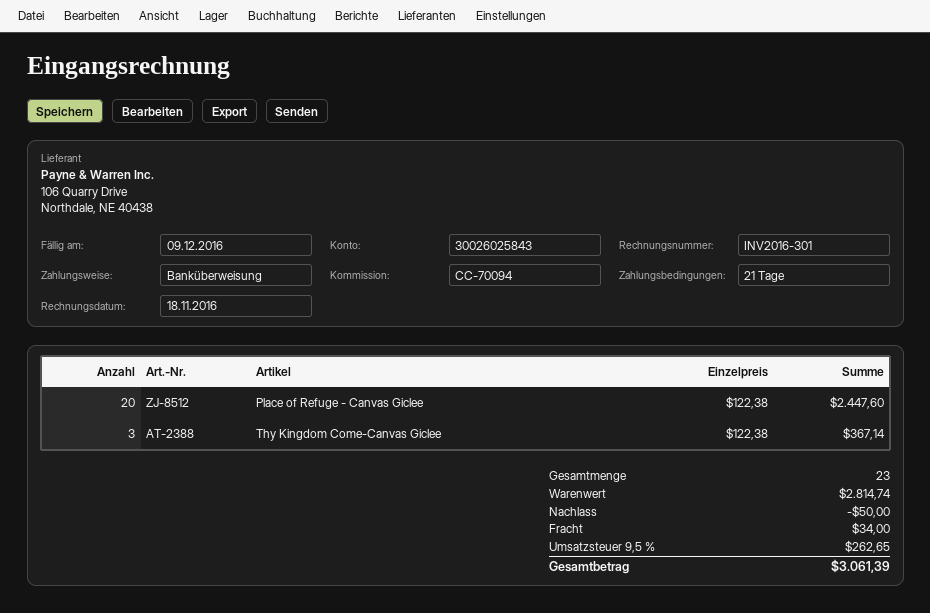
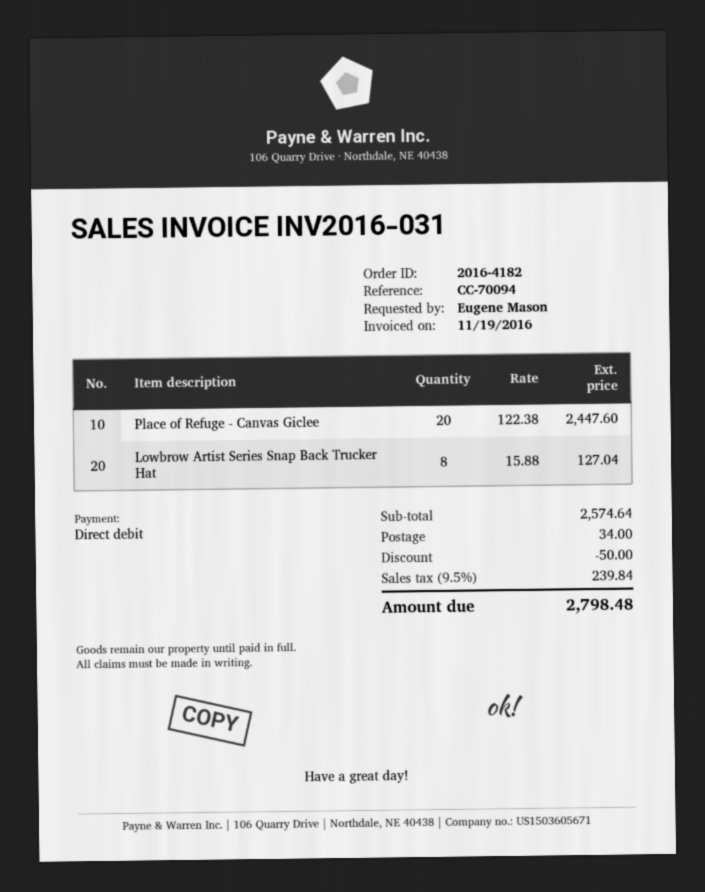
invoice number: INV2016-301 -> INV2016-031
invoice date: 2016-11-18 -> 2016-11-19
payment method: bank transfer -> direct debit
Thy Kingdom Come-Canvas Giclee: 3 x 122.38 = 367.14 -> none
Lowbrow Artist Series Snap Back Trucker Hat: none -> 8 x 15.88 = 127.04
subtotal: 2814.74 -> 2574.64
tax: 9.5% = 262.65 -> 9.5% = 239.84
total: 3061.39 -> 2798.48

